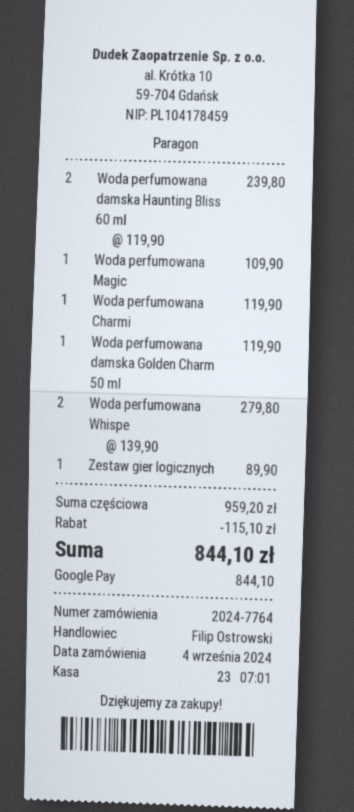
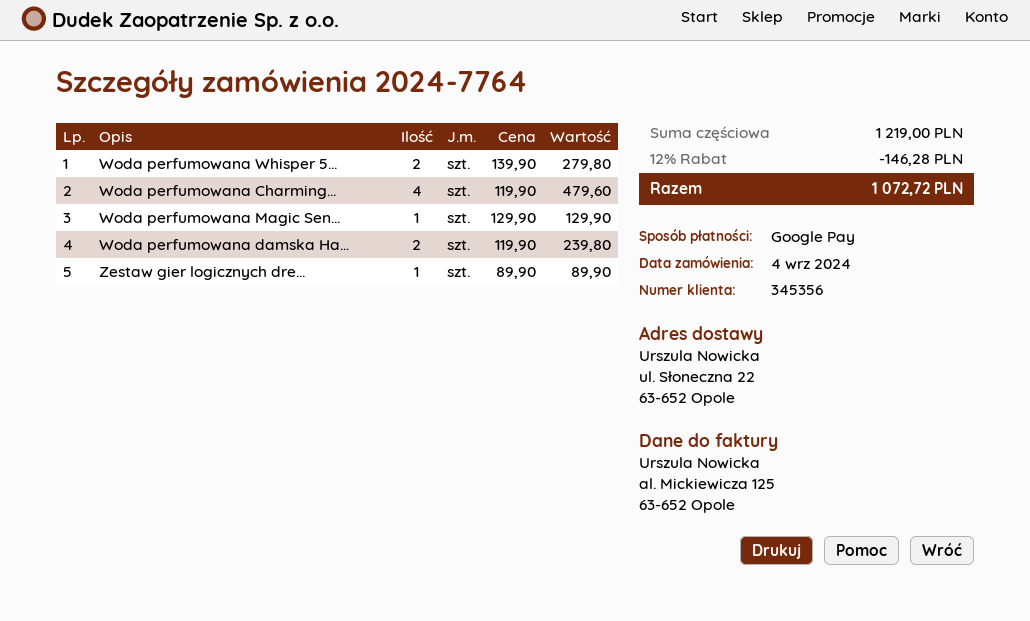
Woda perfumowana Magic: 1 x 109.90 = 109.90 -> 1 x 129.90 = 129.90
Woda perfumowana Charmi: 1 x 119.90 = 119.90 -> 4 x 119.90 = 479.60
Woda perfumowana damska Golden Charm 50 ml: 1 x 119.90 = 119.90 -> none
subtotal: 959.20 -> 1219.00
discount: 115.10 -> 146.28
total: 844.10 -> 1072.72

